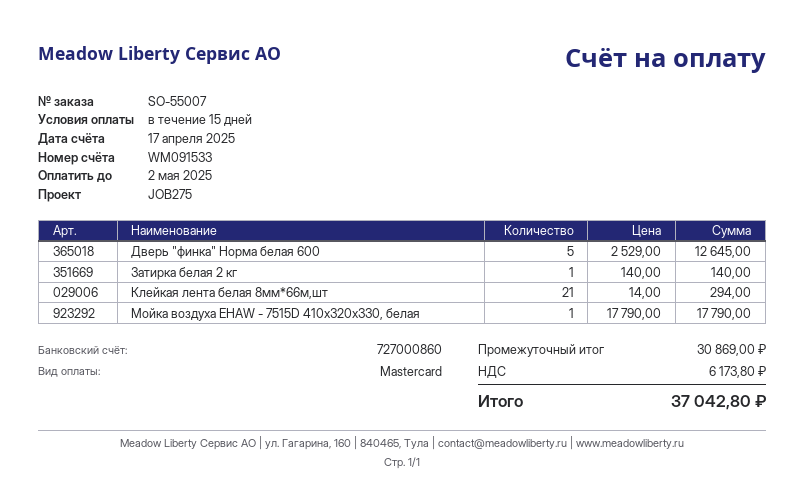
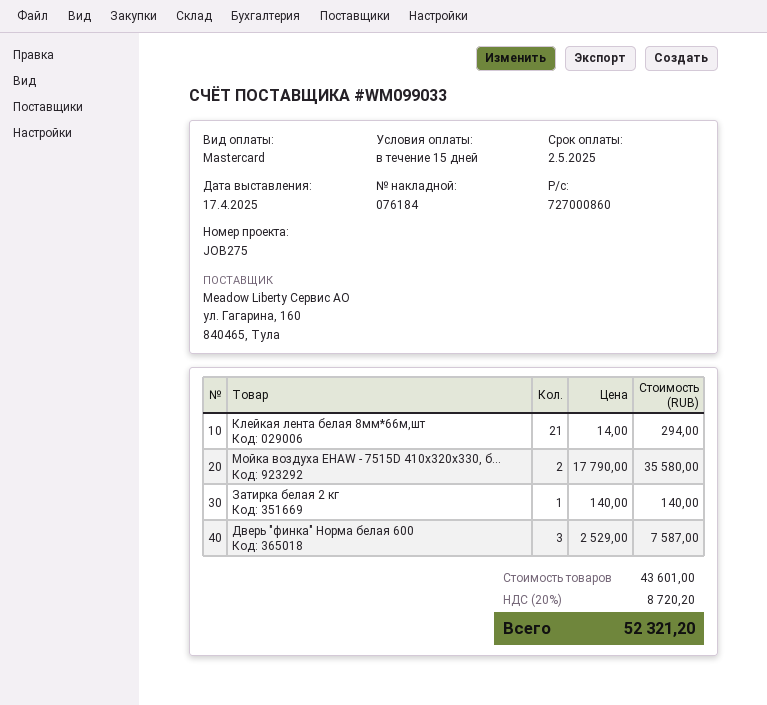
invoice number: WM091533 -> WM099033
Дверь "финка" Норма белая 600: 5 x 2529.00 = 12645.00 -> 3 x 2529.00 = 7587.00
Мойка воздуха EHAW - 7515D 410x320x330, белая: 1 x 17790.00 = 17790.00 -> 2 x 17790.00 = 35580.00
subtotal: 30869.00 -> 43601.00
tax: 6173.80 -> 8720.20
total: 37042.80 -> 52321.20

